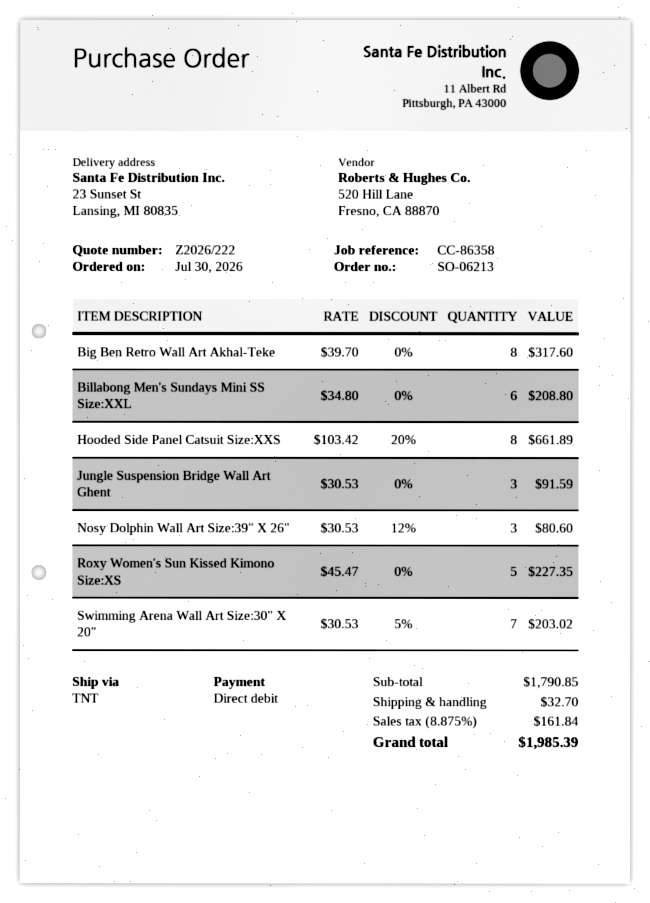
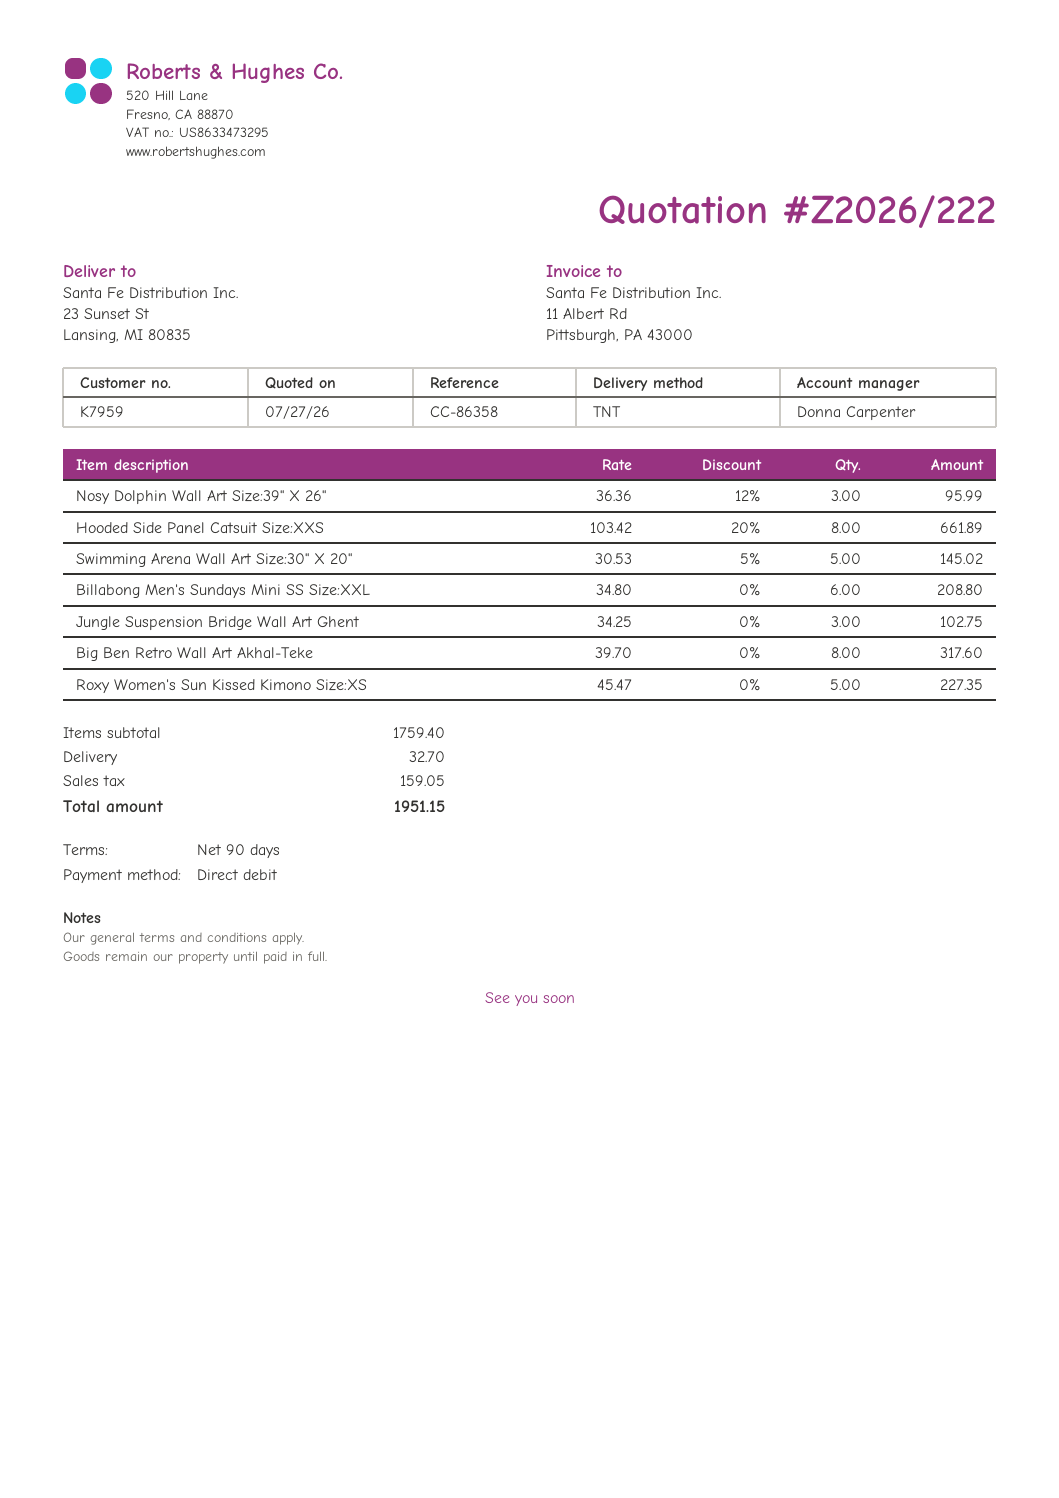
Jungle Suspension Bridge Wall Art Ghent: 3 x 30.53 = 91.59 -> 3 x 34.25 = 102.75
Nosy Dolphin Wall Art Size:39" X 26": 3 x 30.53 - 12% = 80.60 -> 3 x 36.36 - 12% = 95.99
Swimming Arena Wall Art Size:30" X 20": 7 x 30.53 - 5% = 203.02 -> 5 x 30.53 - 5% = 145.02
subtotal: 1790.85 -> 1759.40
tax: 161.84 -> 159.05
total: 1985.39 -> 1951.15

